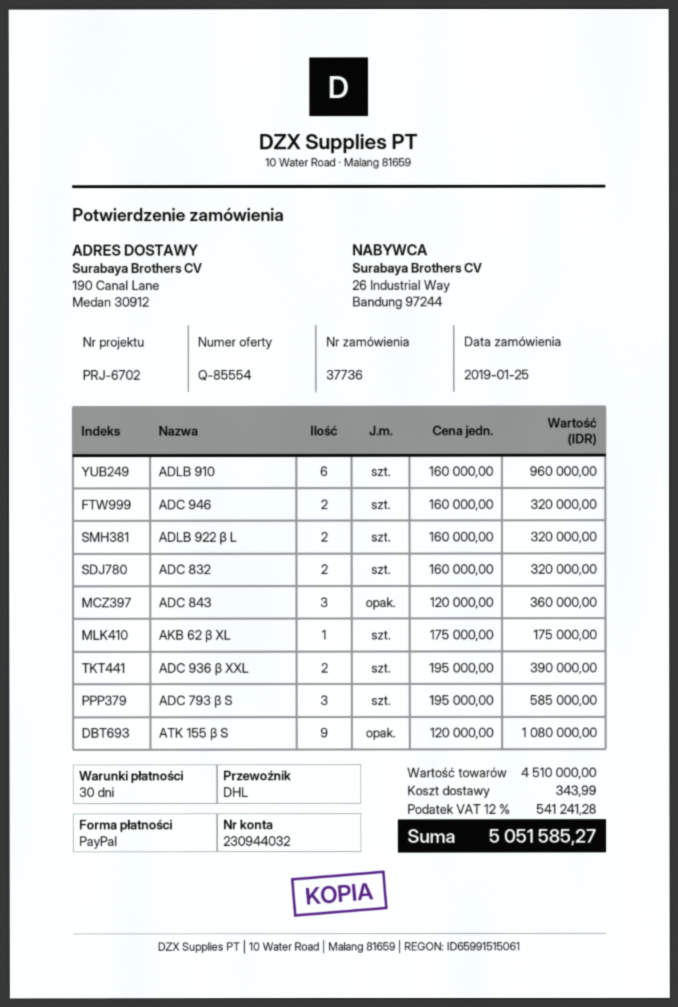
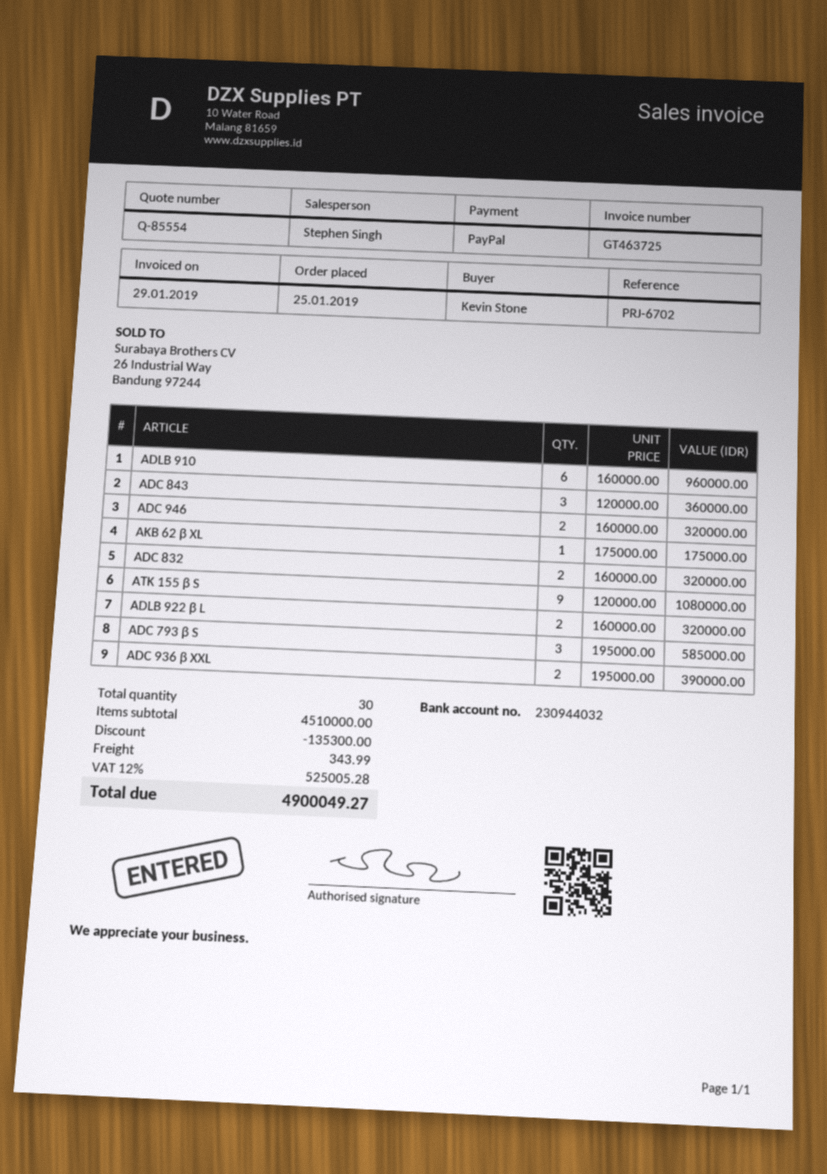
discount: none -> 135300.00
tax: 12% = 541241.28 -> 12% = 525005.28
total: 5051585.27 -> 4900049.27

